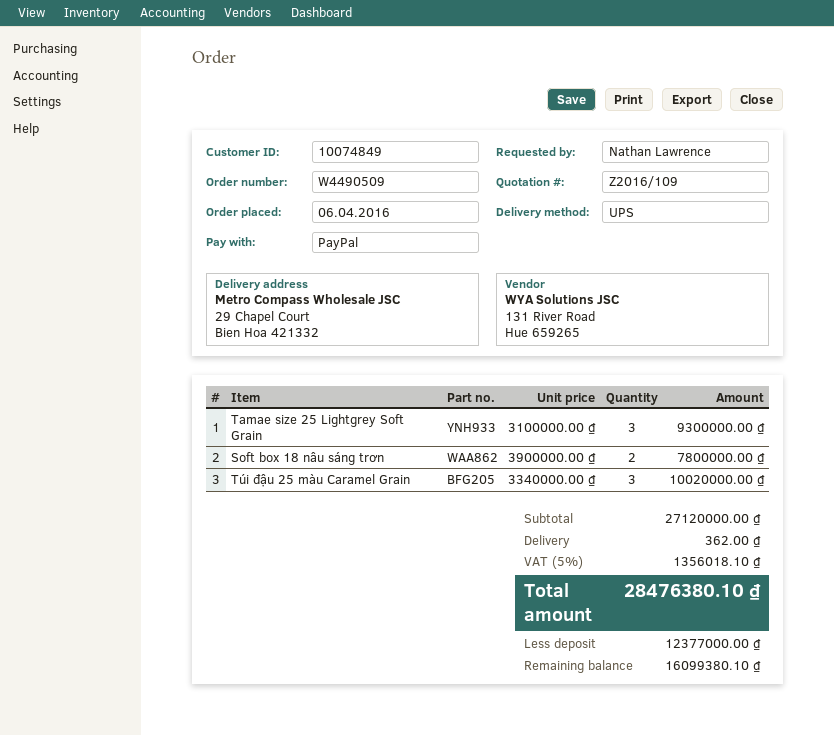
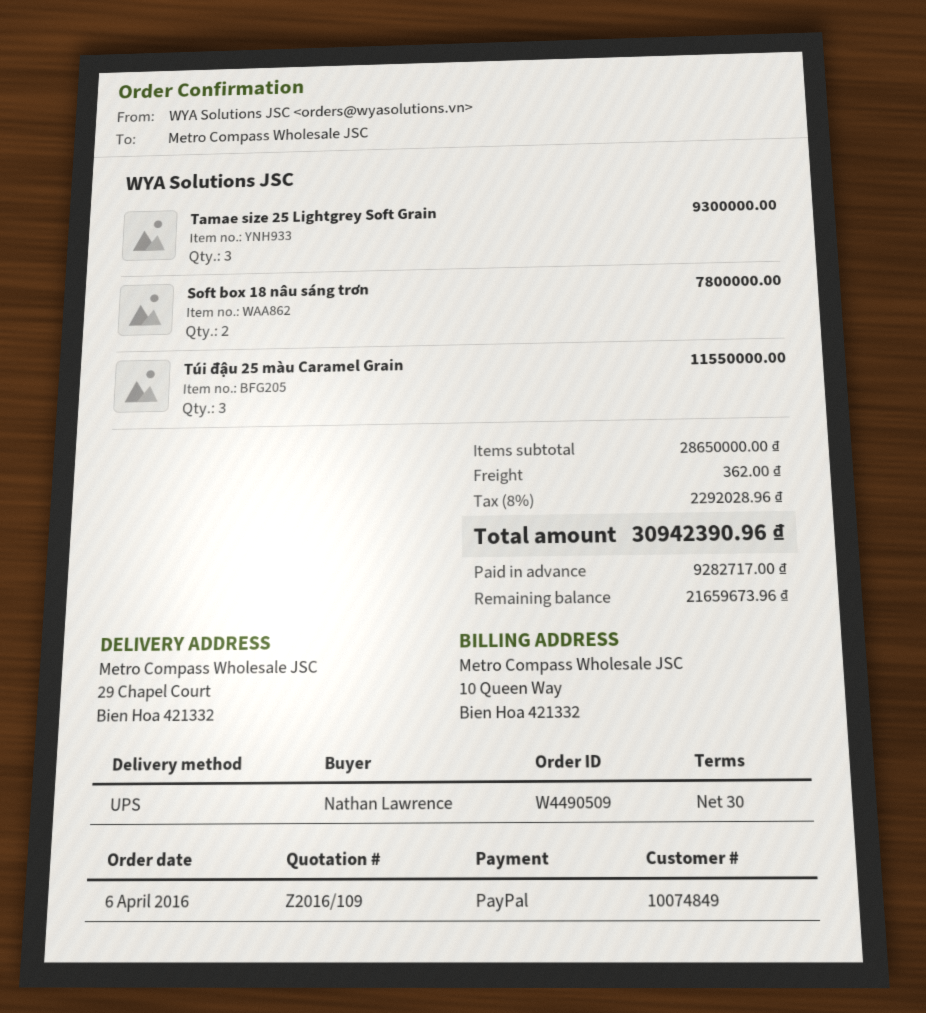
Túi đậu 25 màu Caramel Grain: 3 for 10020000.00 -> 3 for 11550000.00
subtotal: 27120000.00 -> 28650000.00
tax: 5% = 1356018.10 -> 8% = 2292028.96
total: 28476380.10 -> 30942390.96
deposit: 12377000.00 -> 9282717.00
balance: 16099380.10 -> 21659673.96

